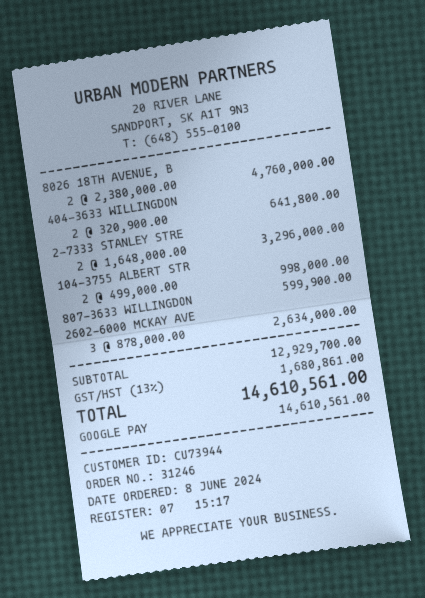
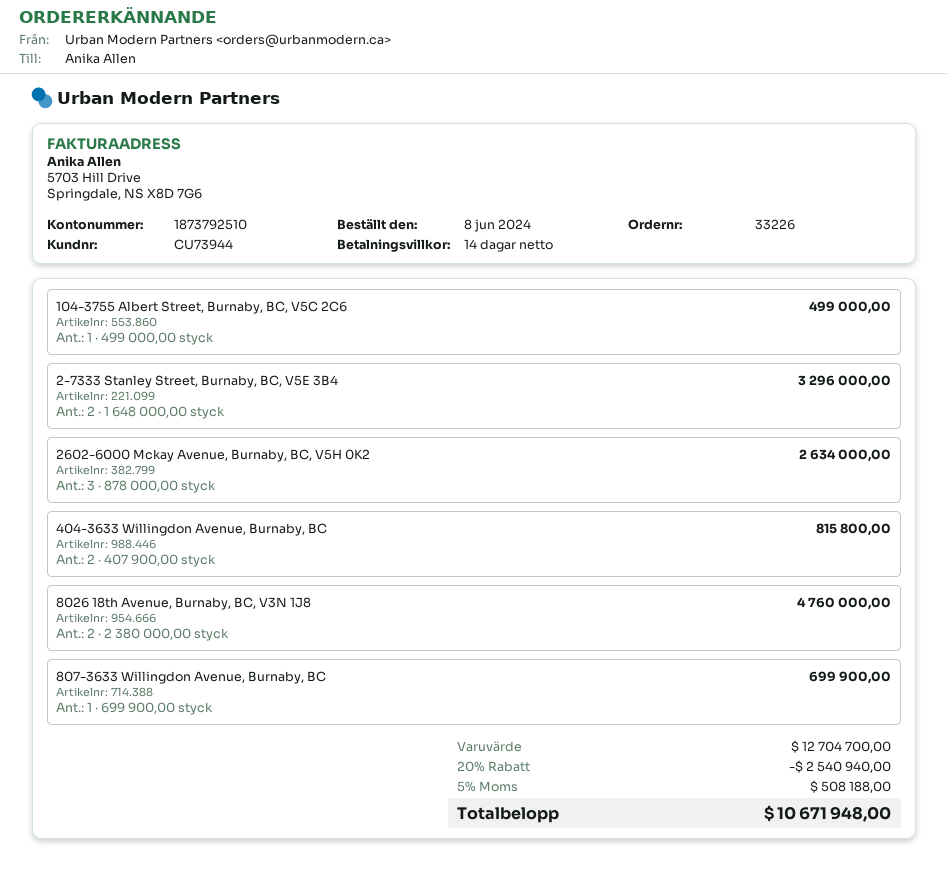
order number: 31246 -> 33226
404-3633 WILLINGDON: 2 x 320900.00 = 641800.00 -> 2 x 407900.00 = 815800.00
104-3755 ALBERT STR: 2 x 499000.00 = 998000.00 -> 1 x 499000.00 = 499000.00
807-3633 WILLINGDON: 1 x 599900.00 = 599900.00 -> 1 x 699900.00 = 699900.00
subtotal: 12929700.00 -> 12704700.00
discount: none -> 20% = 2540940.00
tax: 13% = 1680861.00 -> 5% = 508188.00
total: 14610561.00 -> 10671948.00

